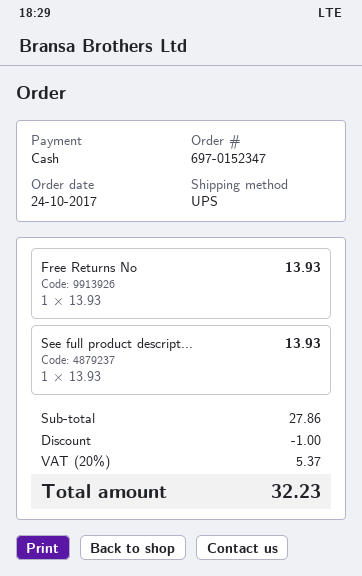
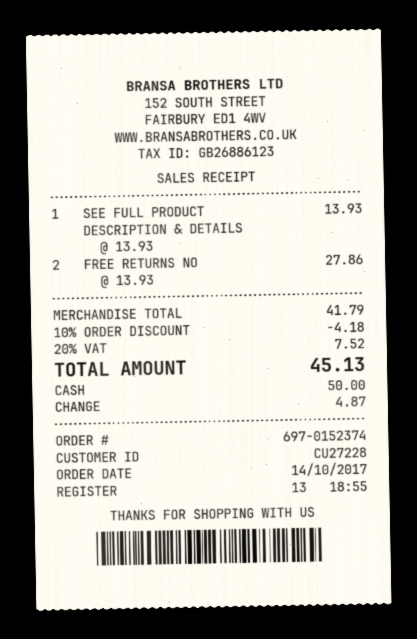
order number: 697-0152347 -> 697-0152374
order date: 2017-10-24 -> 2017-10-14
Free Returns No: 1 x 13.93 = 13.93 -> 2 x 13.93 = 27.86
subtotal: 27.86 -> 41.79
discount: 1.00 -> 4.18
tax: 20% = 5.37 -> 20% = 7.52
total: 32.23 -> 45.13

